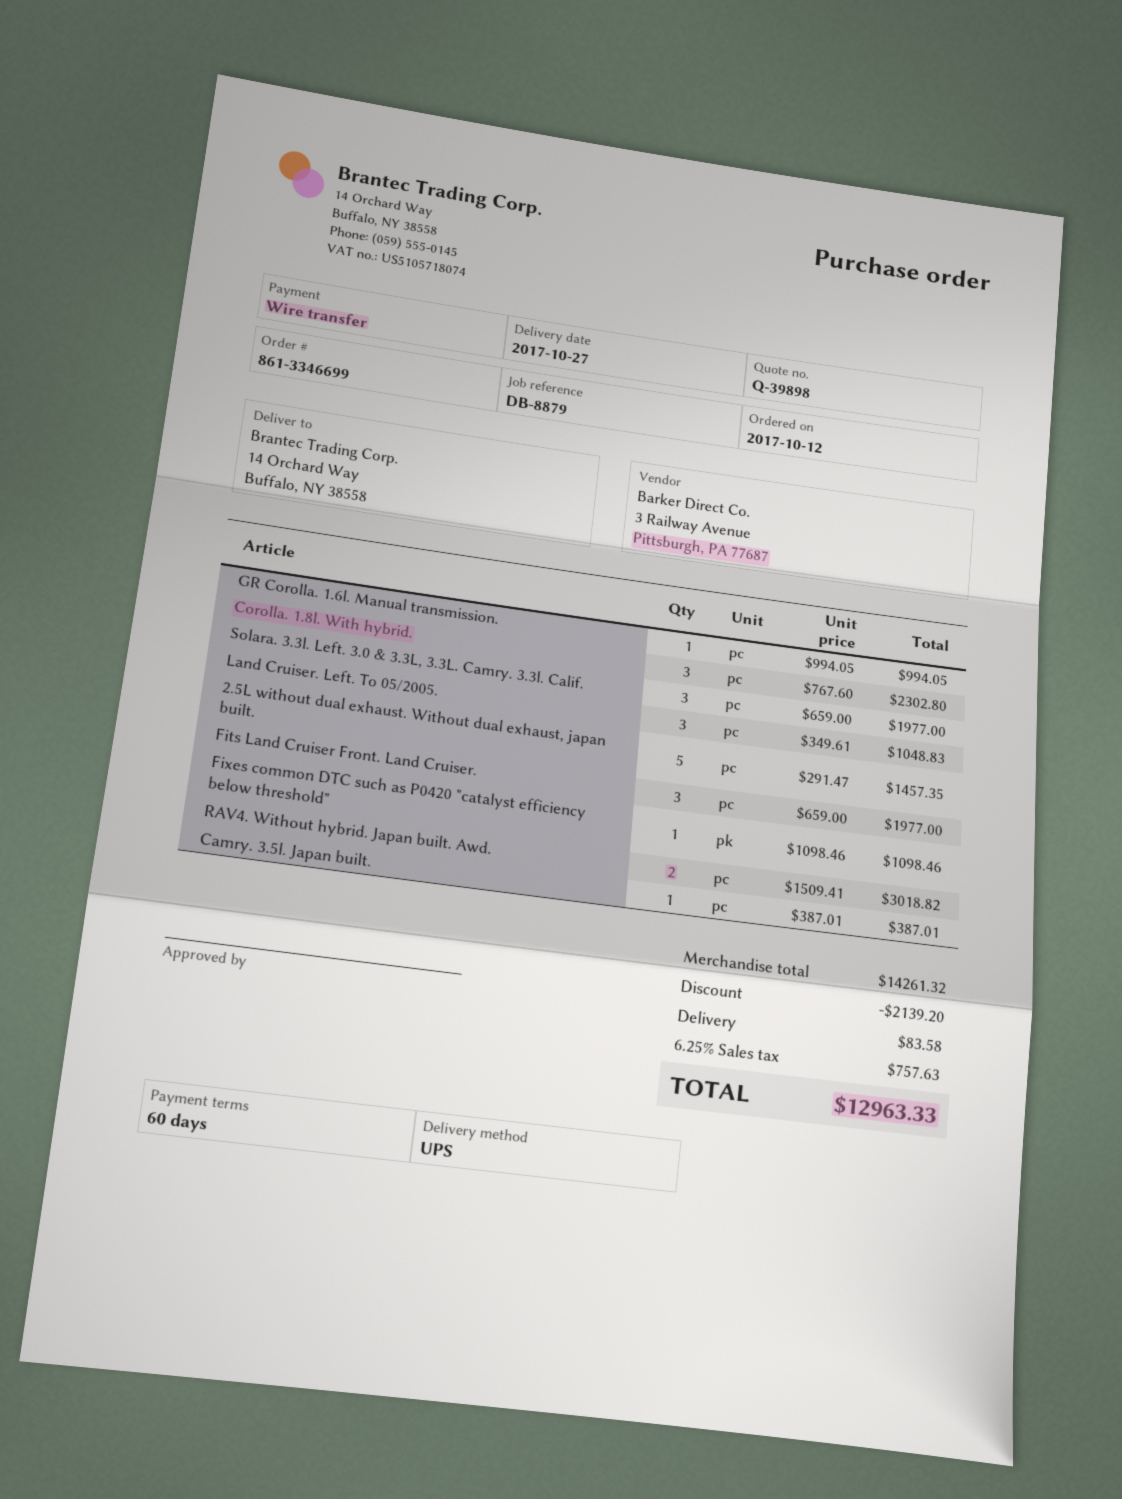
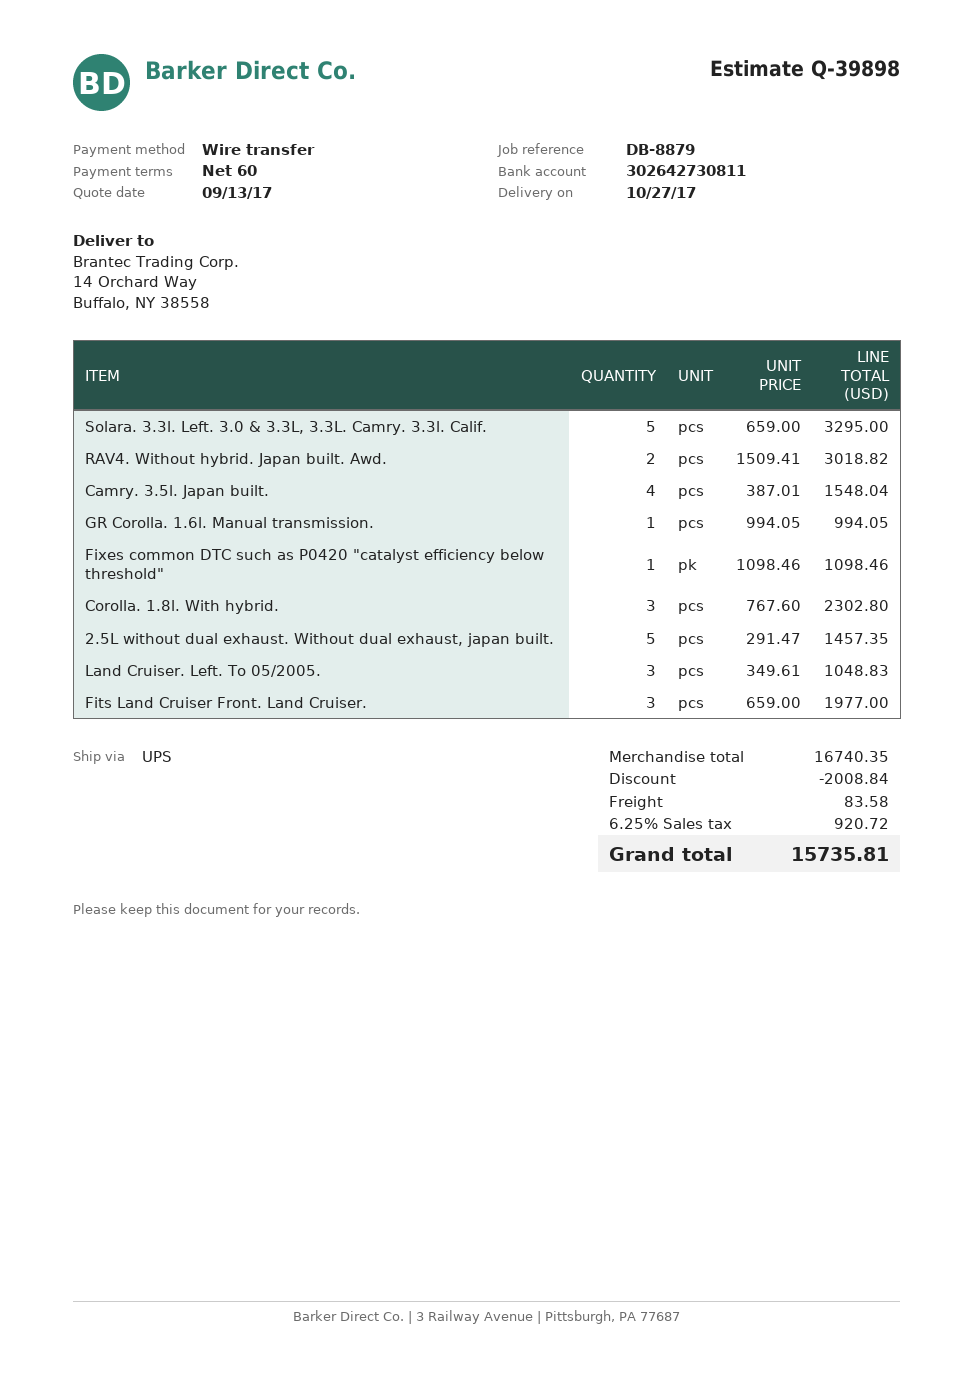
Solara. 3.3l. Left. 3.0 & 3.3L, 3.3L. Camry. 3.3l. Calif.: 3 x 659.00 = 1977.00 -> 5 x 659.00 = 3295.00
Camry. 3.5l. Japan built.: 1 x 387.01 = 387.01 -> 4 x 387.01 = 1548.04
subtotal: 14261.32 -> 16740.35
discount: 2139.20 -> 2008.84
tax: 6.25% = 757.63 -> 6.25% = 920.72
total: 12963.33 -> 15735.81

